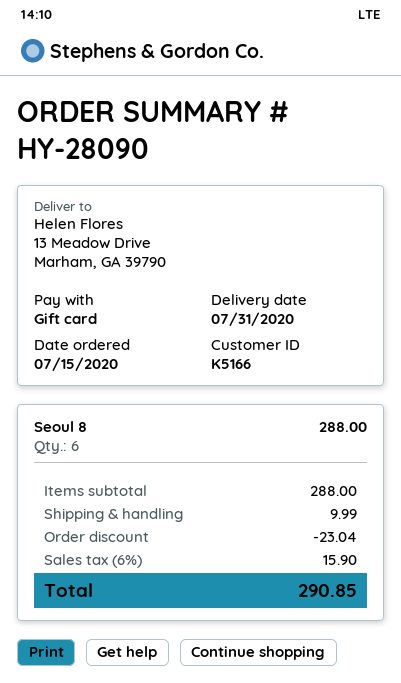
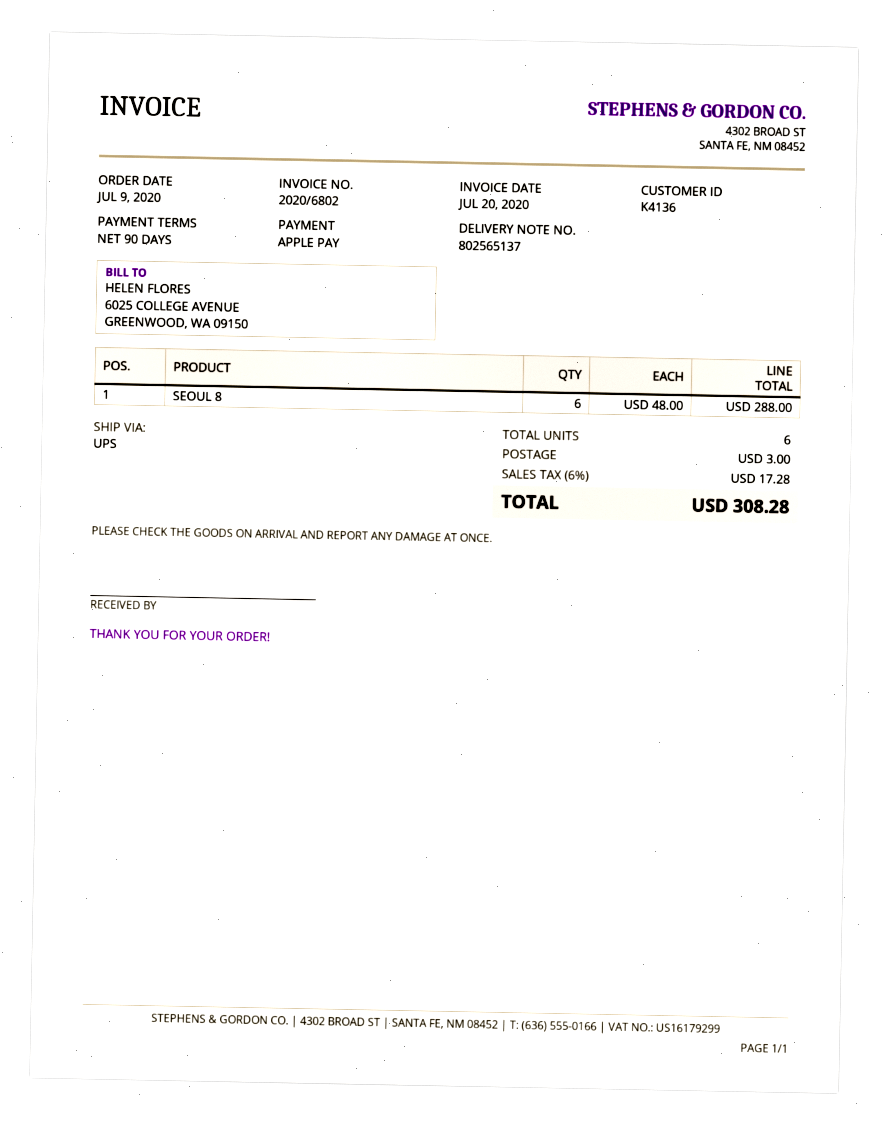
order date: 2020-07-15 -> 2020-07-09
customer number: K5166 -> K4136
payment method: gift card -> Apple Pay
discount: 23.04 -> none
shipping: 9.99 -> 3.00
tax: 6% = 15.90 -> 6% = 17.28
total: 290.85 -> 308.28

